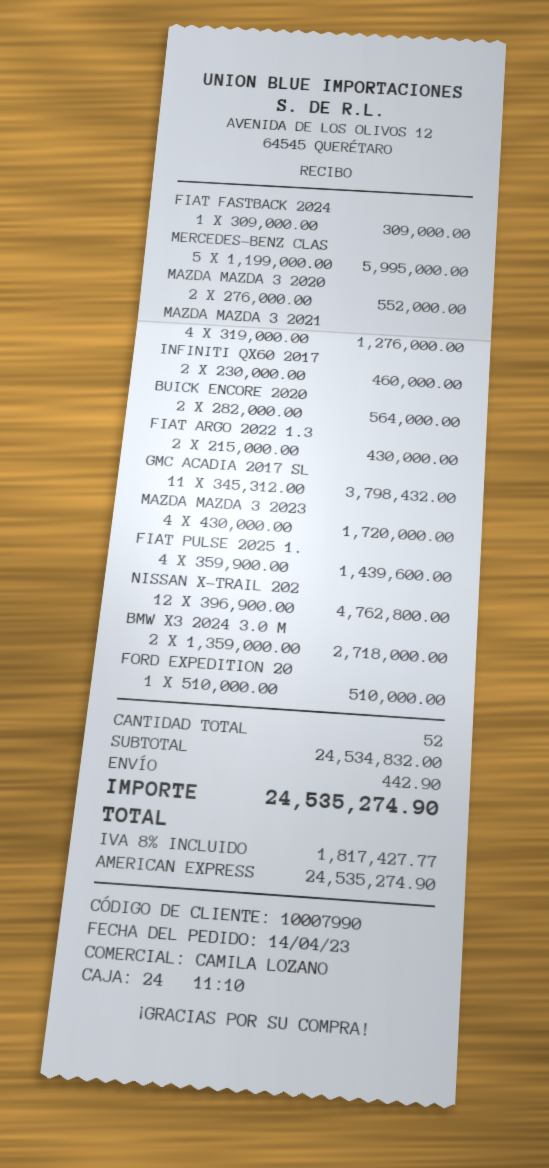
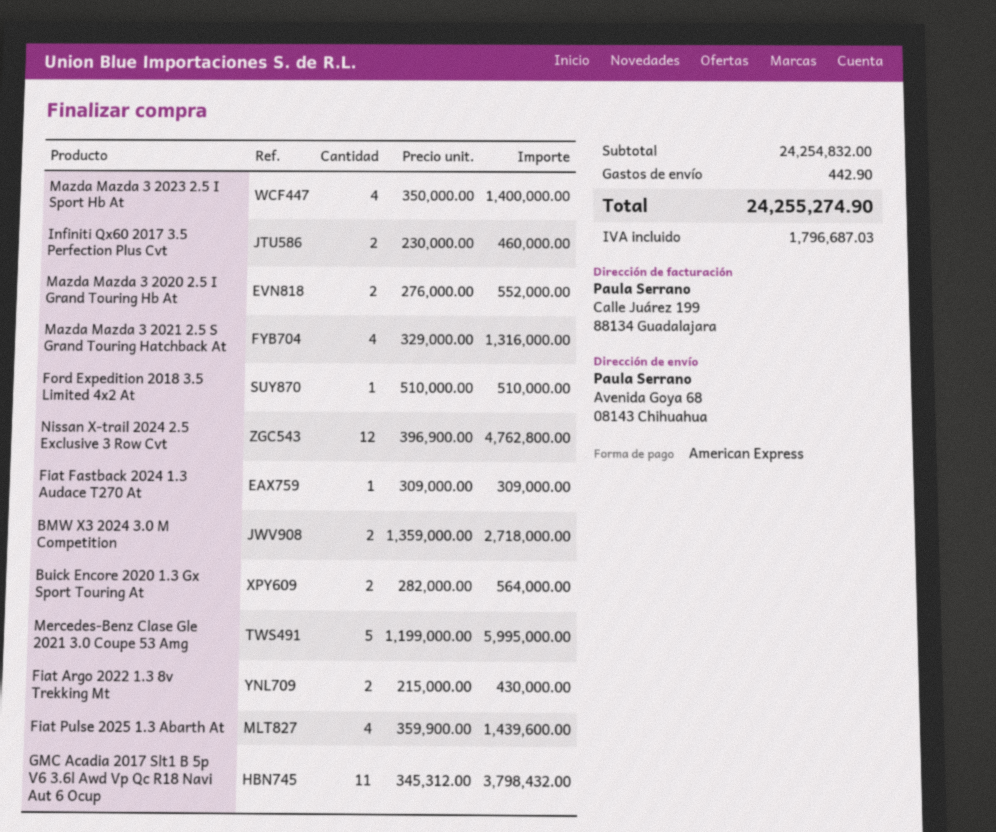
MAZDA MAZDA 3 2021: 4 x 319000.00 = 1276000.00 -> 4 x 329000.00 = 1316000.00
MAZDA MAZDA 3 2023: 4 x 430000.00 = 1720000.00 -> 4 x 350000.00 = 1400000.00
subtotal: 24534832.00 -> 24254832.00
tax: 1817427.77 -> 1796687.03
total: 24535274.90 -> 24255274.90

